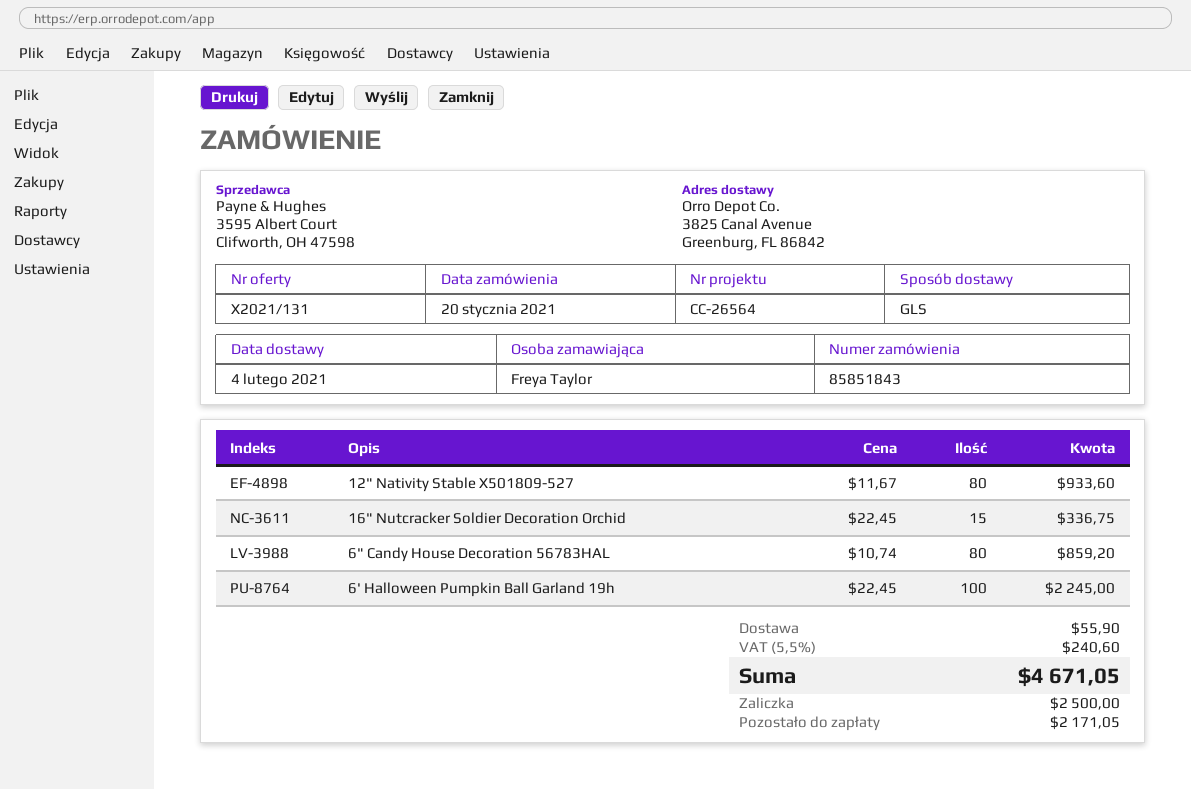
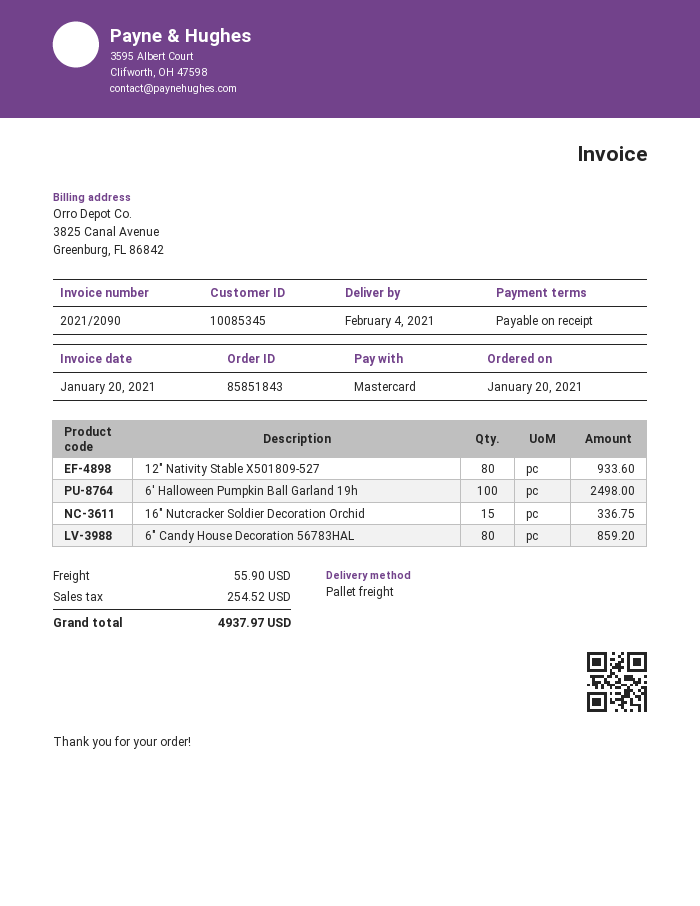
shipping method: GLS -> pallet freight
6' Halloween Pumpkin Ball Garland 19h: 100 for 2245.00 -> 100 for 2498.00
tax: 240.60 -> 254.52
total: 4671.05 -> 4937.97

